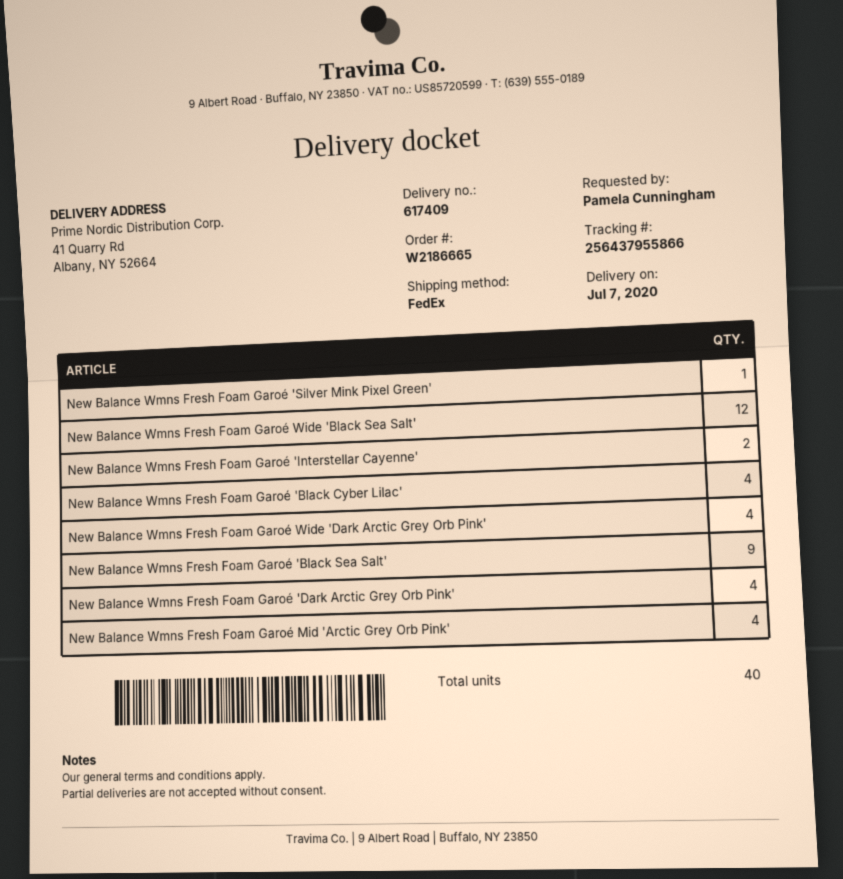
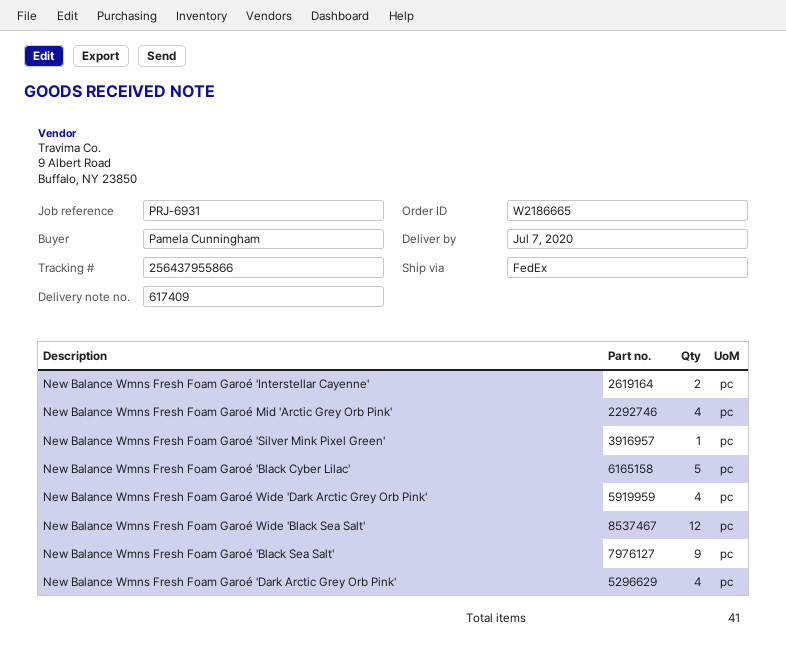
New Balance Wmns Fresh Foam Garoé 'Black Cyber Lilac': 4 -> 5
total quantity: 40 -> 41

